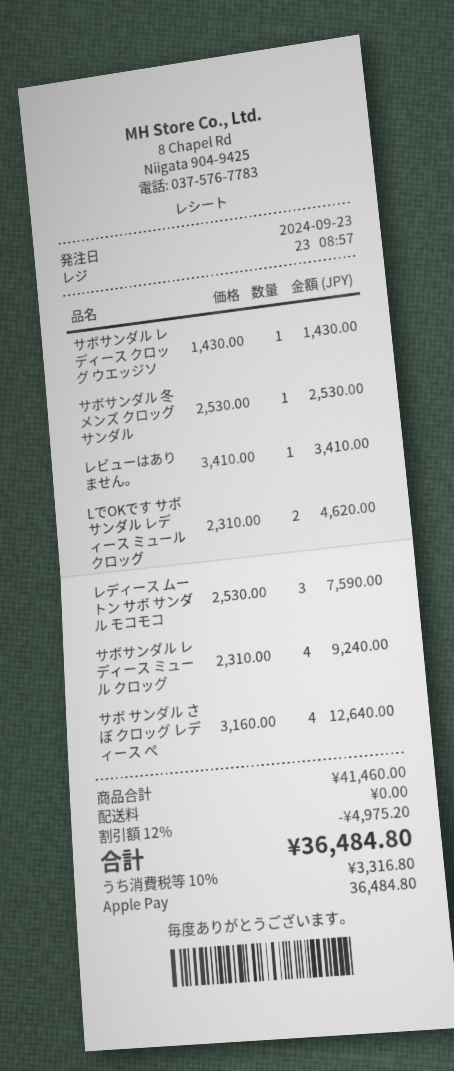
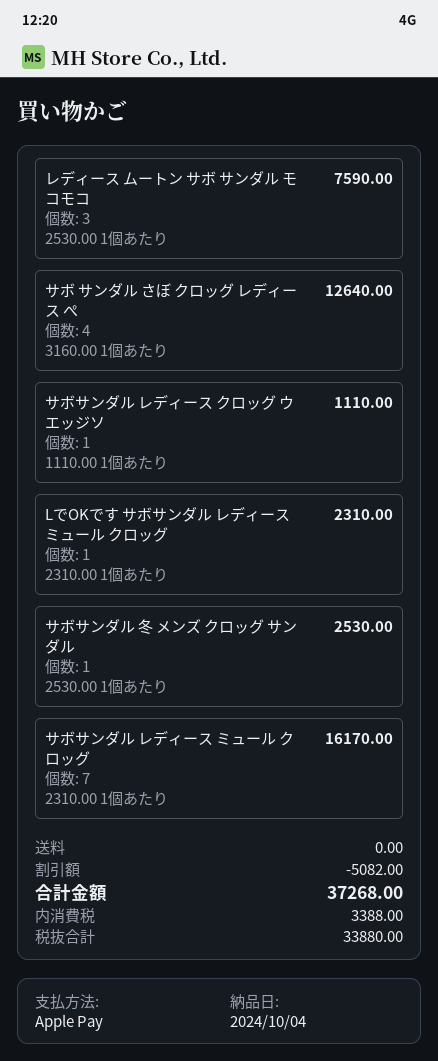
サボサンダル レディース クロッグ ウエッジソ: 1 x 1430.00 = 1430.00 -> 1 x 1110.00 = 1110.00
レビューはありません。: 1 x 3410.00 = 3410.00 -> none
LでOKです サボサンダル レディース ミュール クロッグ: 2 x 2310.00 = 4620.00 -> 1 x 2310.00 = 2310.00
サボサンダル レディース ミュール クロッグ: 4 x 2310.00 = 9240.00 -> 7 x 2310.00 = 16170.00
discount: 4975.20 -> 5082.00
tax: 3316.80 -> 3388.00
total: 36484.80 -> 37268.00

